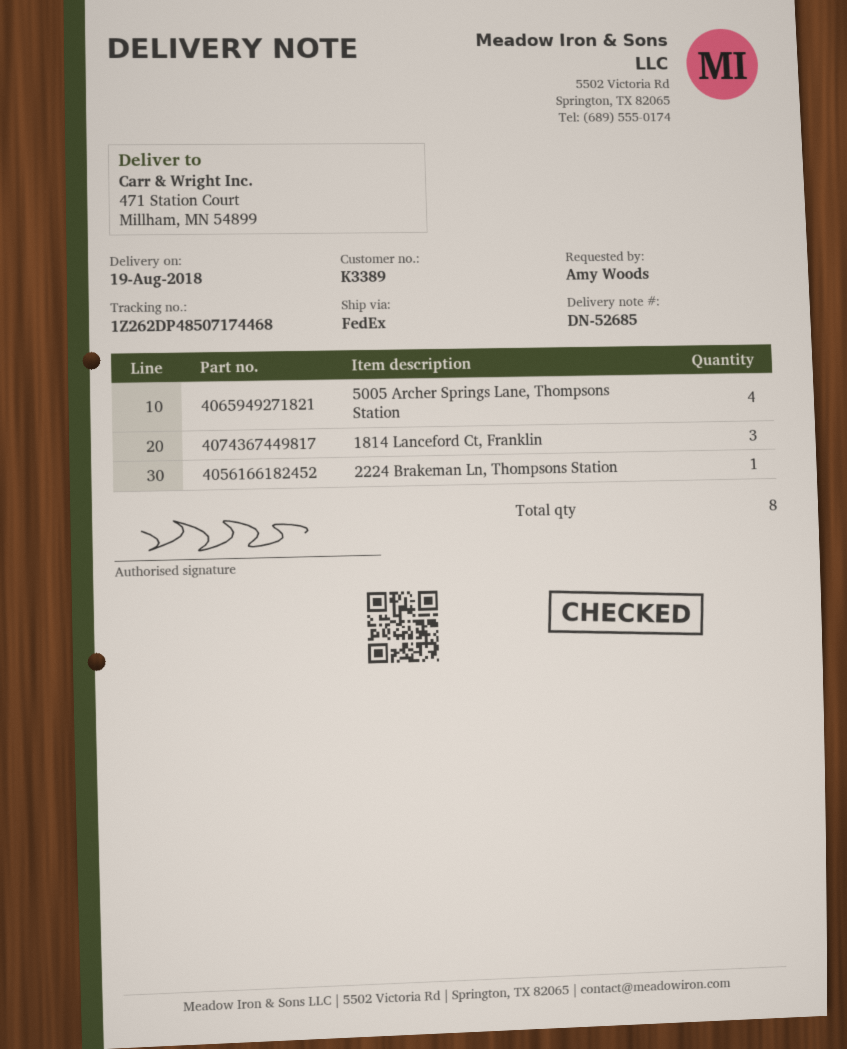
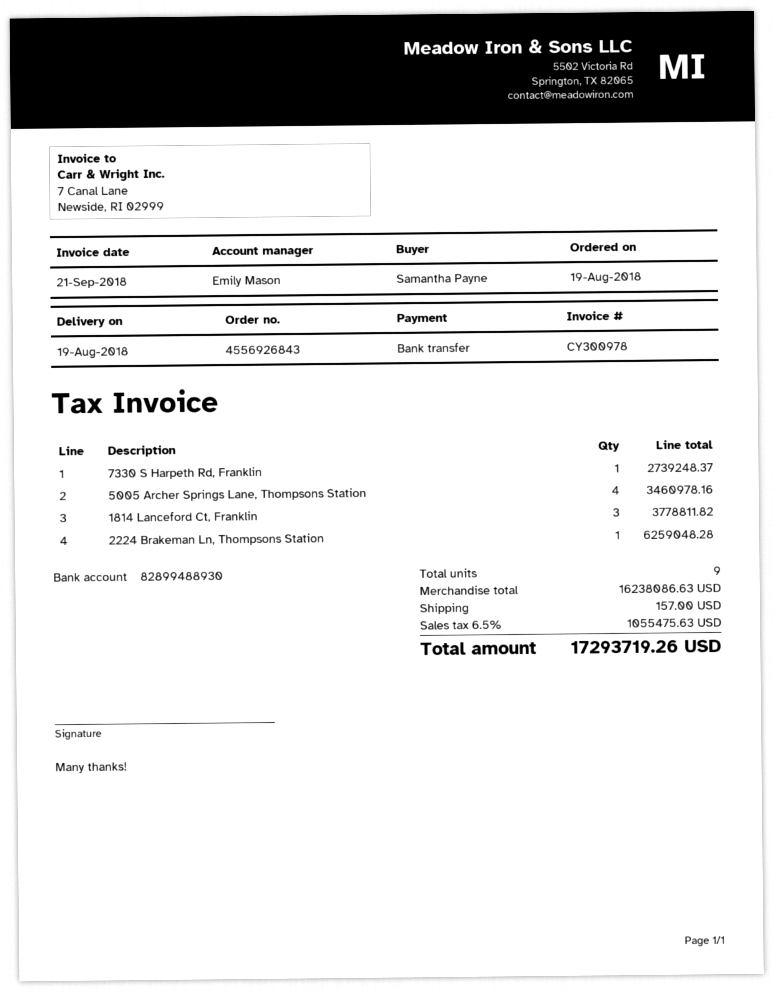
ordered by: Amy Woods -> Samantha Payne
7330 S Harpeth Rd, Franklin: none -> 1
total quantity: 8 -> 9

